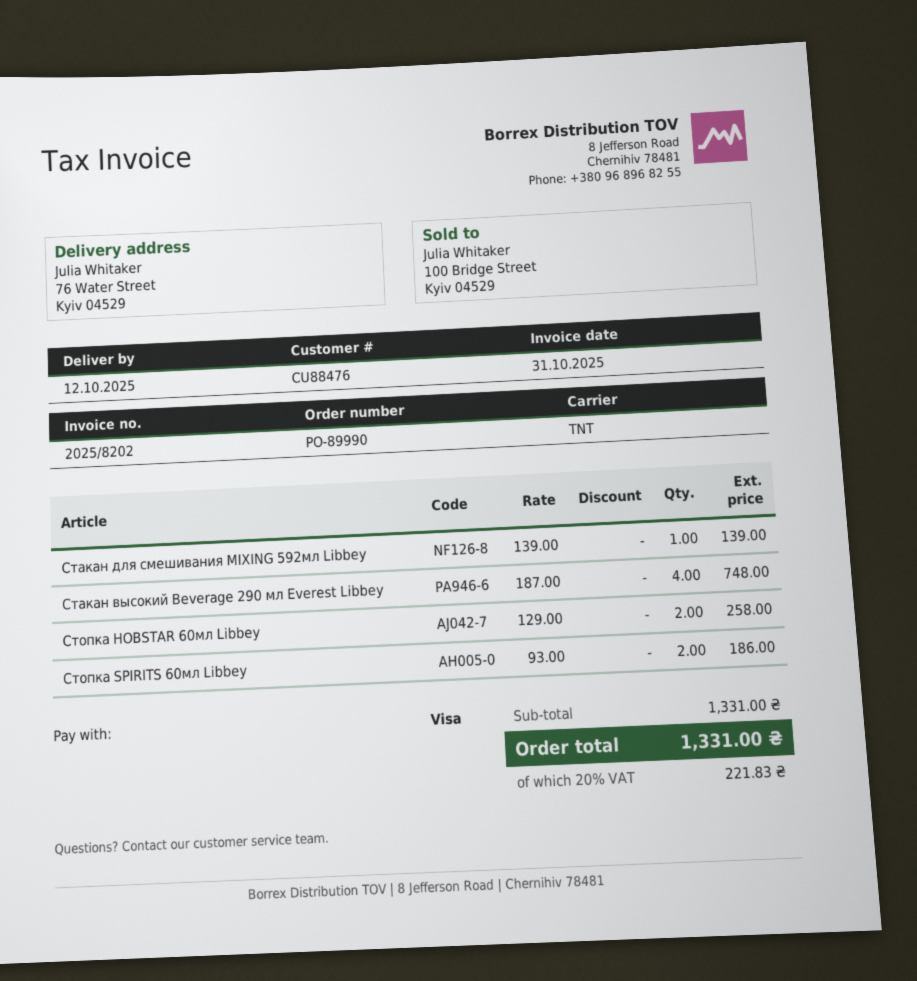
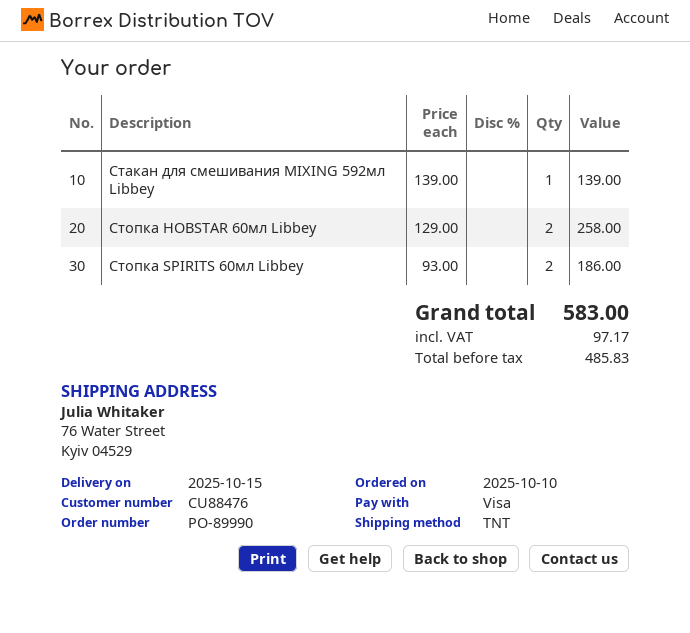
delivery date: 2025-10-12 -> 2025-10-15
Стакан высокий Beverage 290 мл Everest Libbey: 4 x 187.00 = 748.00 -> none
tax: 221.83 -> 97.17
total: 1331.00 -> 583.00

